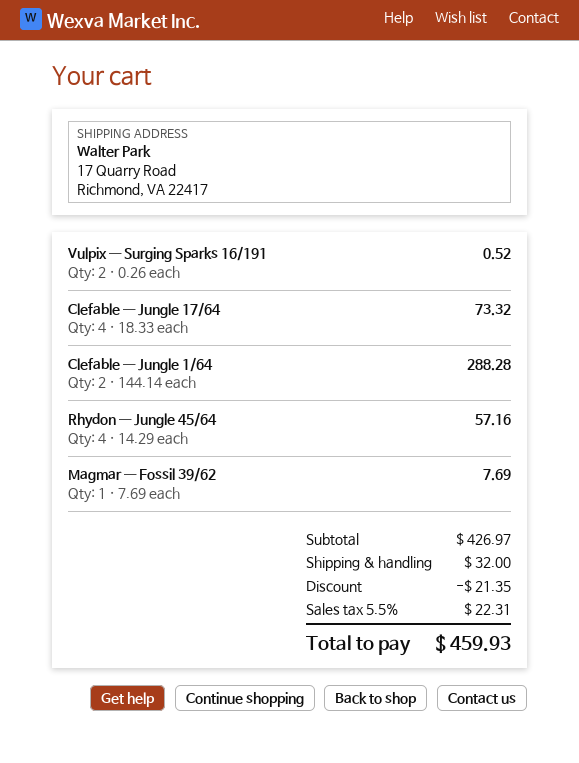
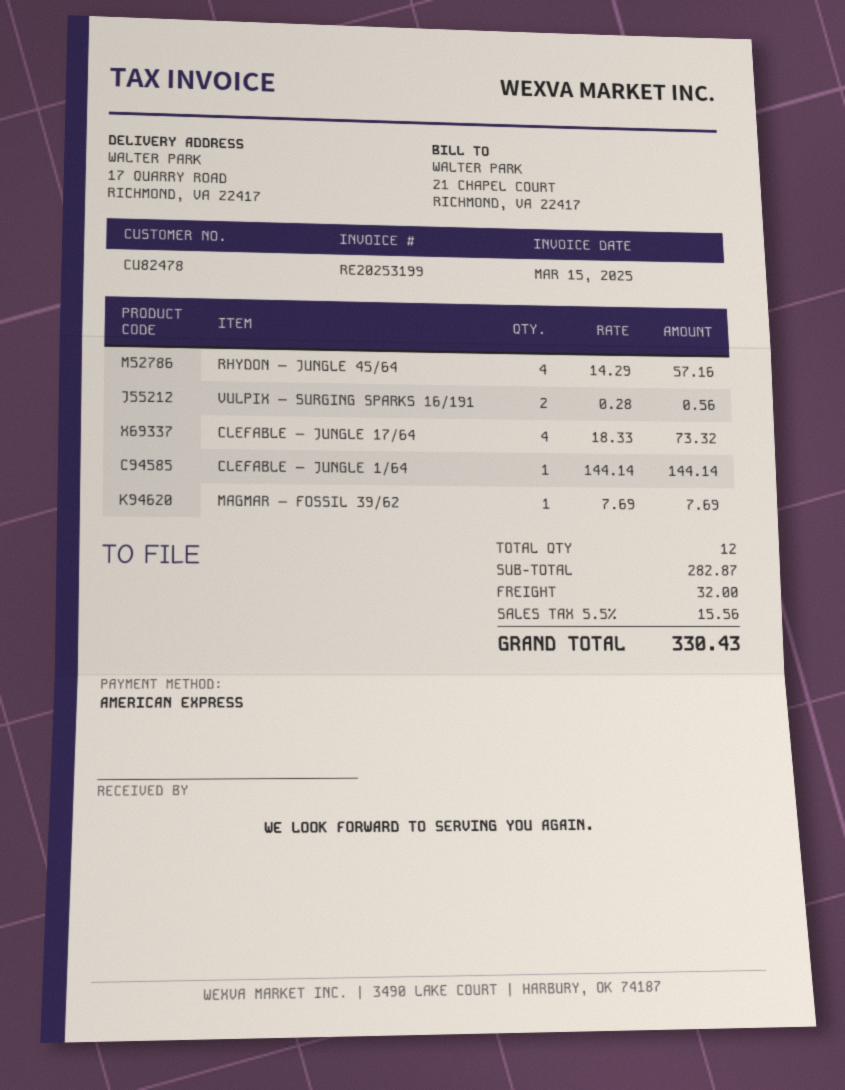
Vulpix — Surging Sparks 16/191: 2 x 0.26 = 0.52 -> 2 x 0.28 = 0.56
Clefable — Jungle 1/64: 2 x 144.14 = 288.28 -> 1 x 144.14 = 144.14
subtotal: 426.97 -> 282.87
discount: 21.35 -> none
tax: 5.5% = 22.31 -> 5.5% = 15.56
total: 459.93 -> 330.43

